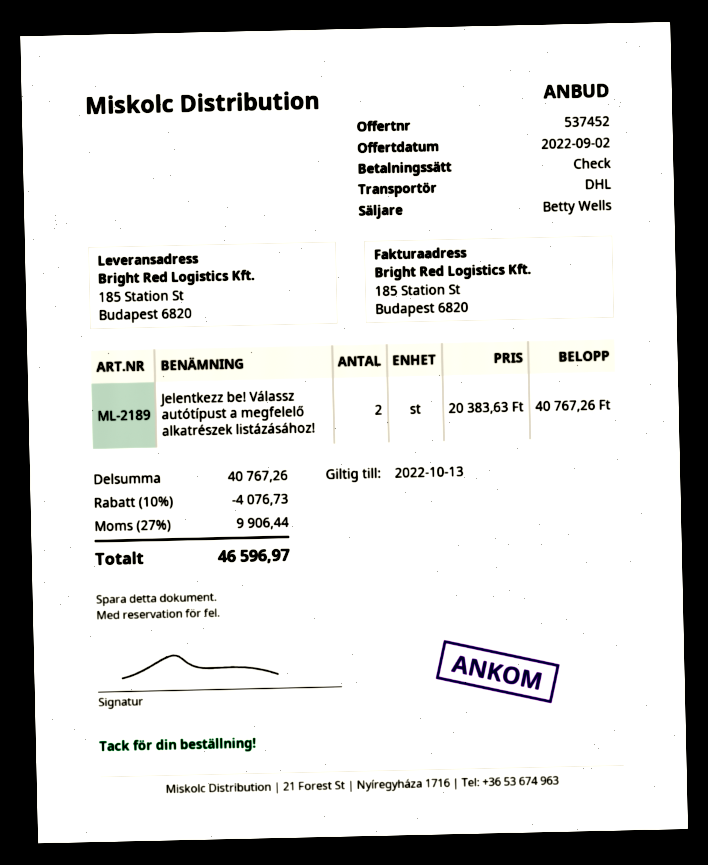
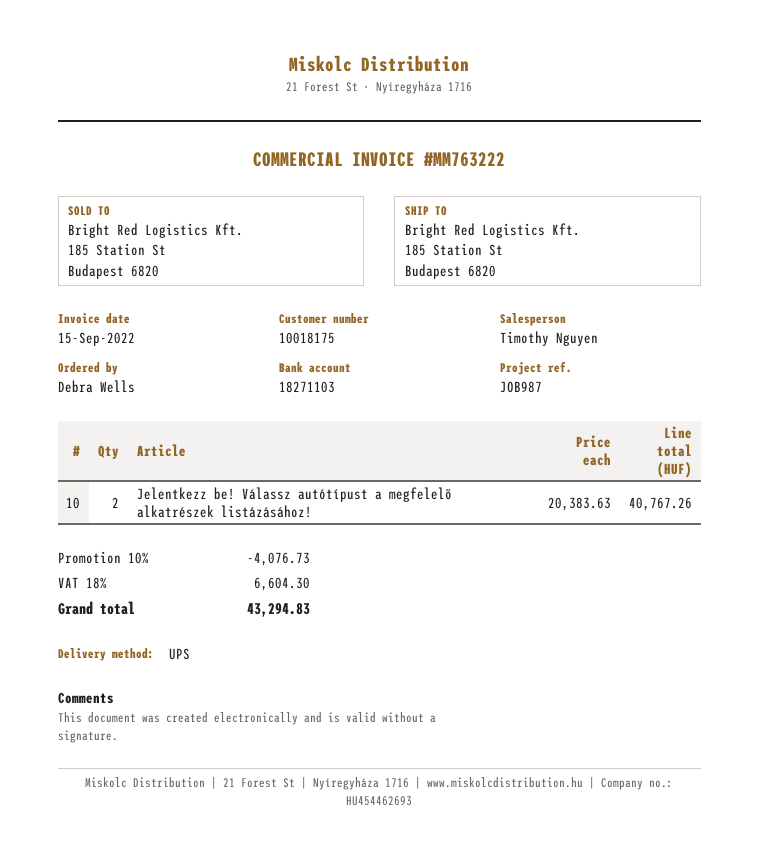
sales rep: Betty Wells -> Timothy Nguyen
shipping method: DHL -> UPS
tax: 27% = 9906.44 -> 18% = 6604.30
total: 46596.97 -> 43294.83

